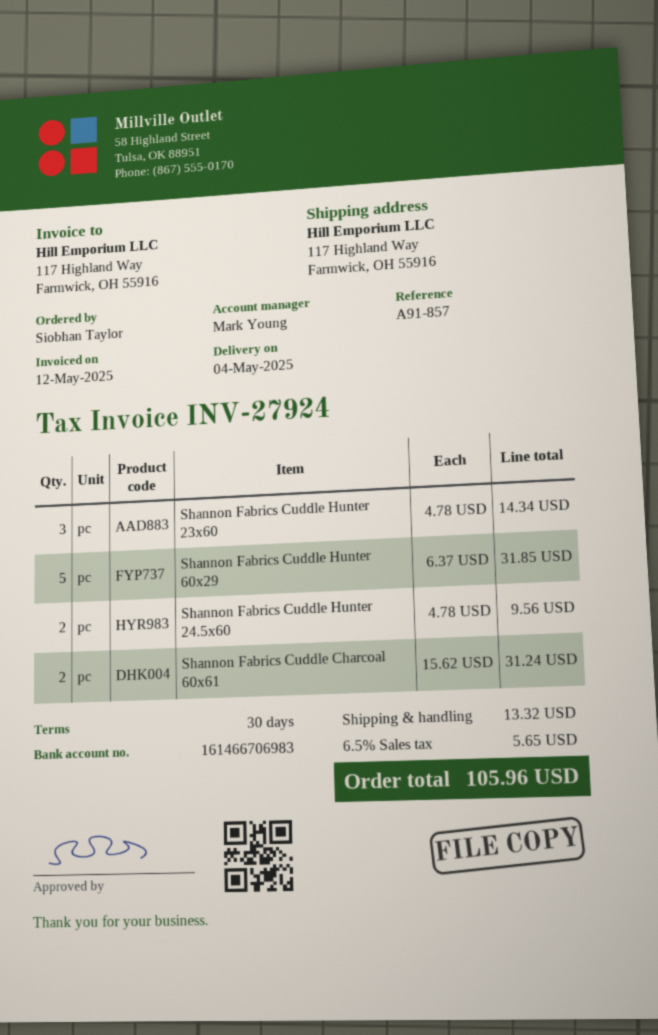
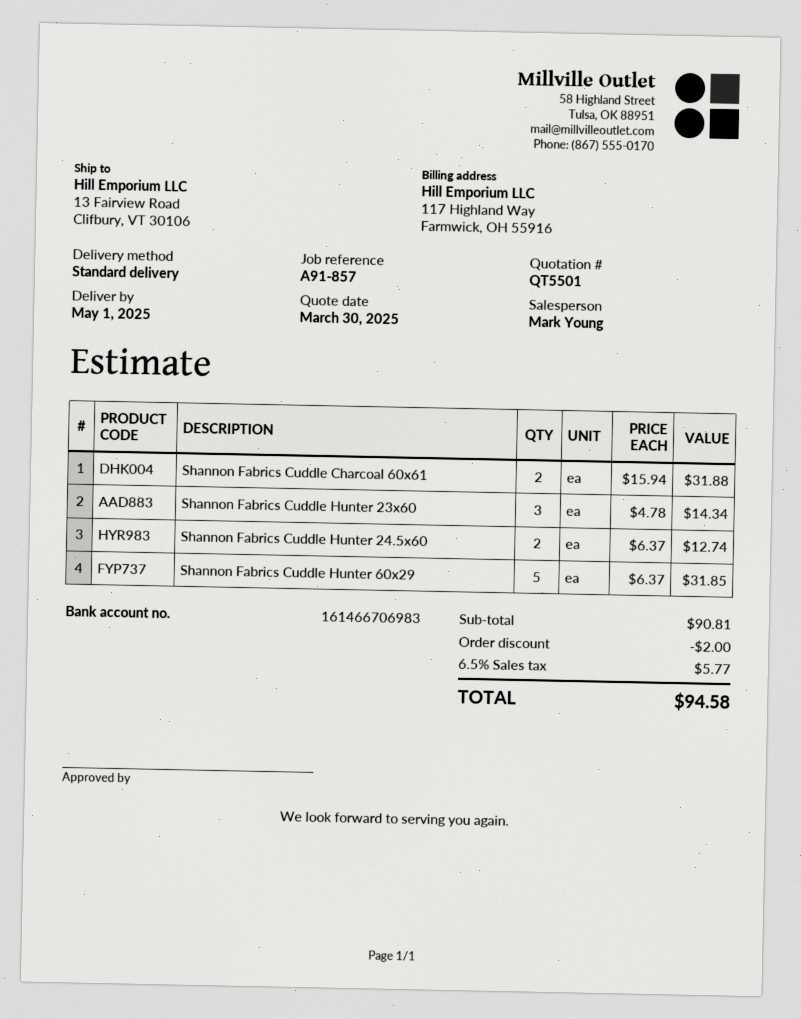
delivery date: 2025-05-04 -> 2025-05-01
ship to: 117 Highland Way, Farmwick, OH 55916 -> 13 Fairview Road, Clifbury, VT 30106
Shannon Fabrics Cuddle Hunter 24.5x60: 2 x 4.78 = 9.56 -> 2 x 6.37 = 12.74
Shannon Fabrics Cuddle Charcoal 60x61: 2 x 15.62 = 31.24 -> 2 x 15.94 = 31.88
discount: none -> 2.00
shipping: 13.32 -> none
tax: 6.5% = 5.65 -> 6.5% = 5.77
total: 105.96 -> 94.58

